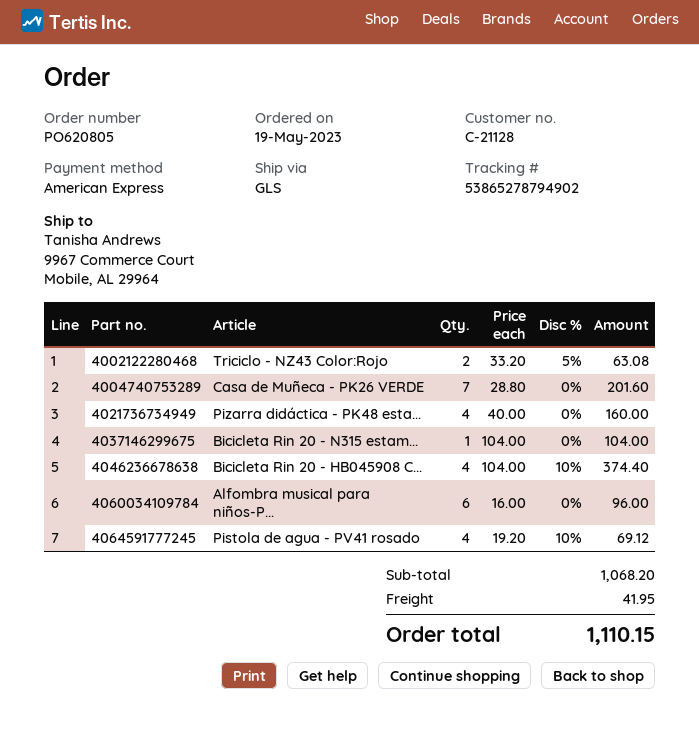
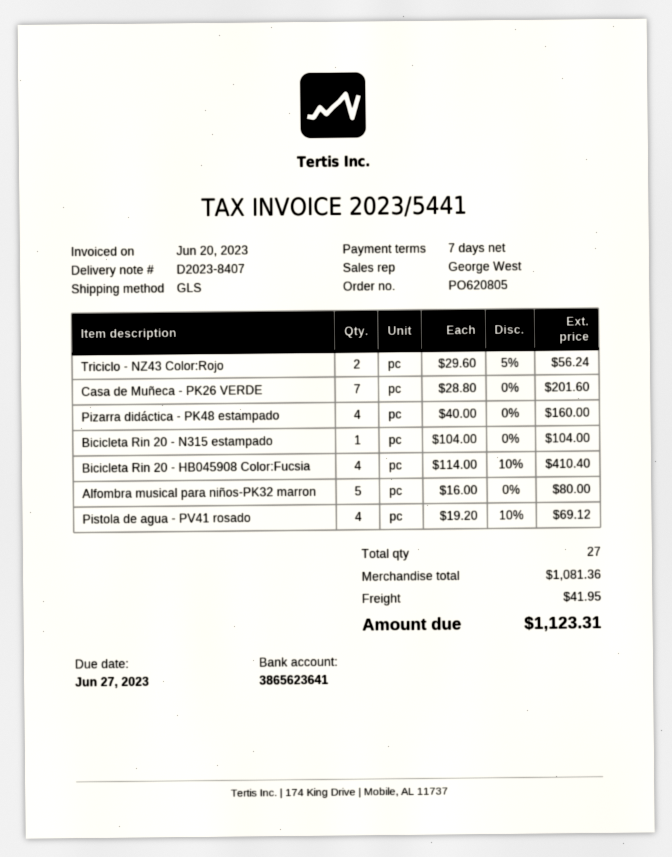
Triciclo - NZ43 Color:Rojo: 2 x 33.20 - 5% = 63.08 -> 2 x 29.60 - 5% = 56.24
Bicicleta Rin 20 - HB045908 C...: 4 x 104.00 - 10% = 374.40 -> 4 x 114.00 - 10% = 410.40
Alfombra musical para niños-P...: 6 x 16.00 = 96.00 -> 5 x 16.00 = 80.00
subtotal: 1068.20 -> 1081.36
total: 1110.15 -> 1123.31

